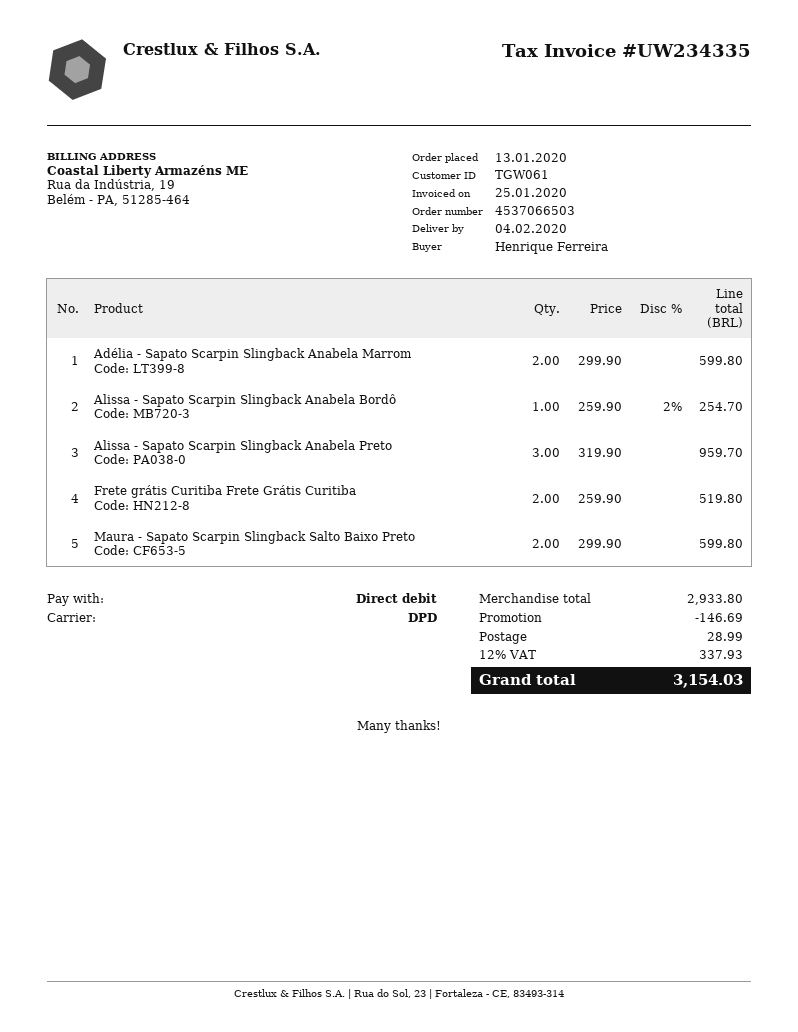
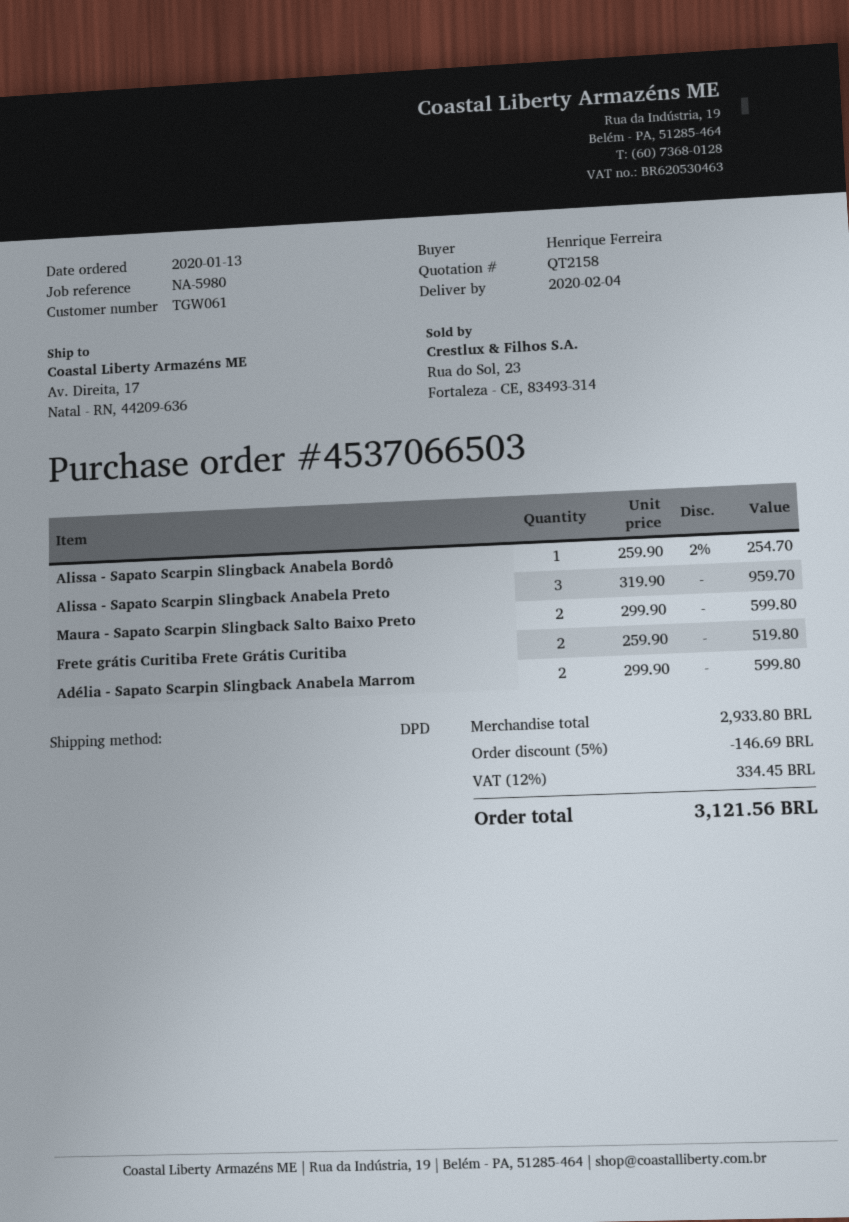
shipping: 28.99 -> none
tax: 12% = 337.93 -> 12% = 334.45
total: 3154.03 -> 3121.56

